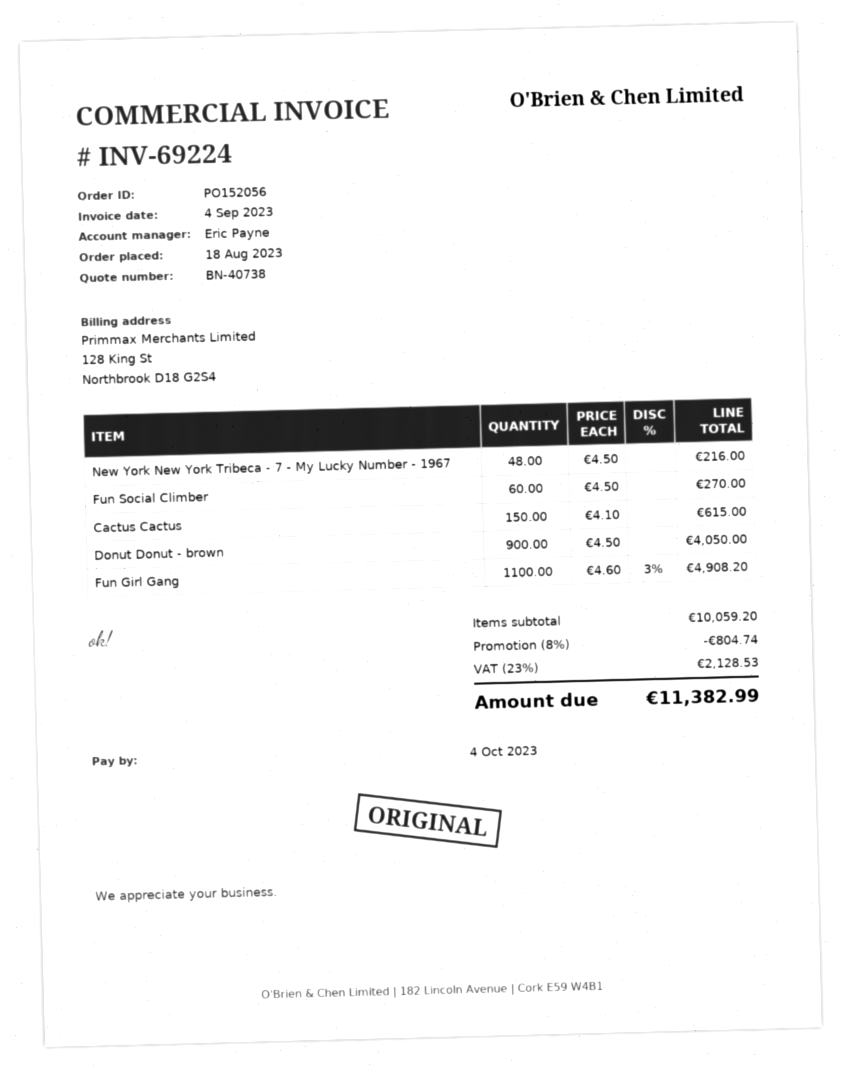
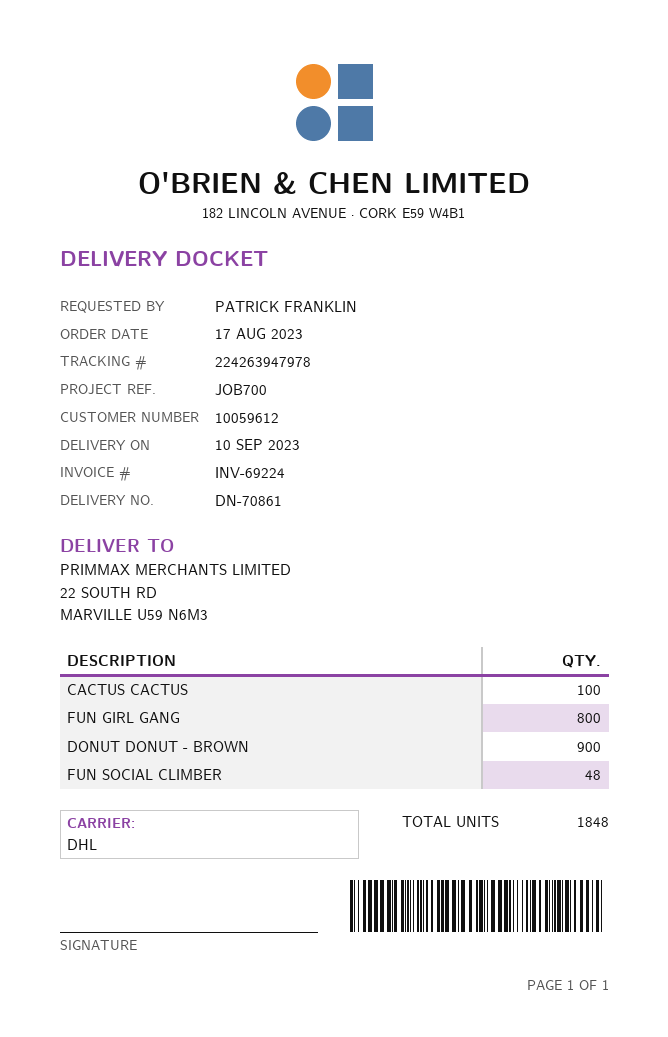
order date: 2023-08-18 -> 2023-08-17
New York New York Tribeca - 7 - My Lucky Number - 1967: 48 -> none
Fun Social Climber: 60 -> 48
Cactus Cactus: 150 -> 100
Fun Girl Gang: 1100 -> 800

